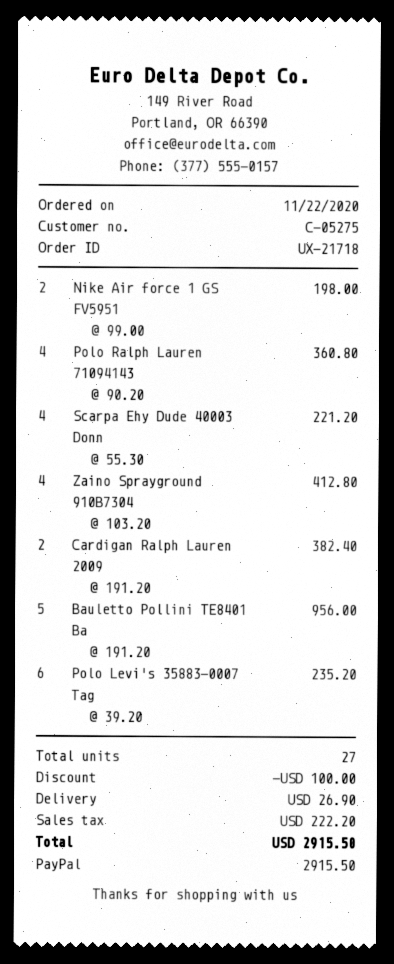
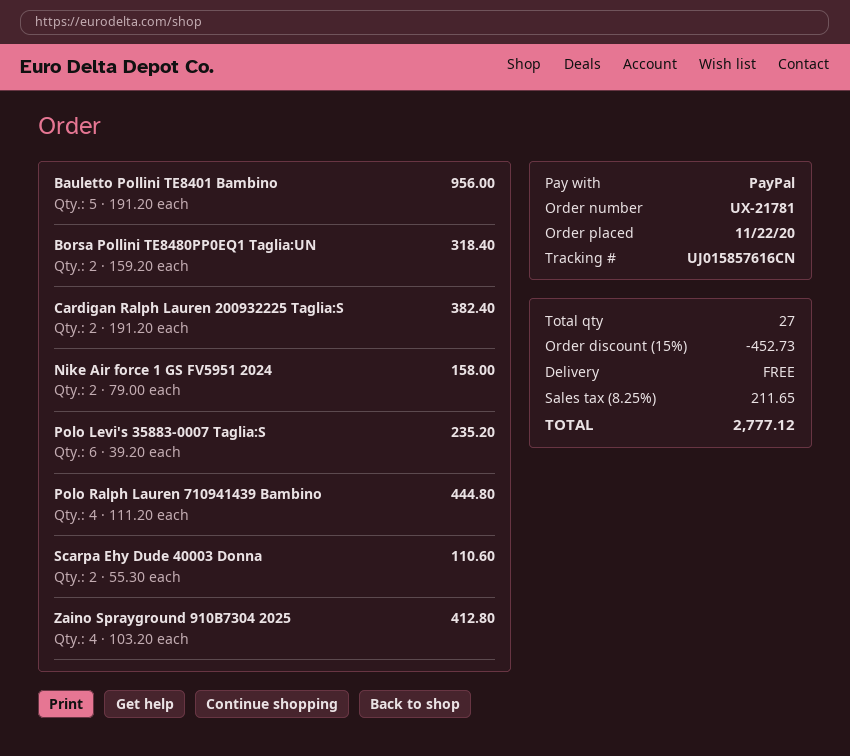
order number: UX-21718 -> UX-21781
Nike Air force 1 GS FV5951: 2 x 99.00 = 198.00 -> 2 x 79.00 = 158.00
Polo Ralph Lauren 71094143: 4 x 90.20 = 360.80 -> 4 x 111.20 = 444.80
Scarpa Ehy Dude 40003 Donn: 4 x 55.30 = 221.20 -> 2 x 55.30 = 110.60
Borsa Pollini TE8480PP0EQ1 Taglia:UN: none -> 2 x 159.20 = 318.40
discount: 100.00 -> 452.73
shipping: 26.90 -> 0.00
tax: 222.20 -> 211.65
total: 2915.50 -> 2777.12

